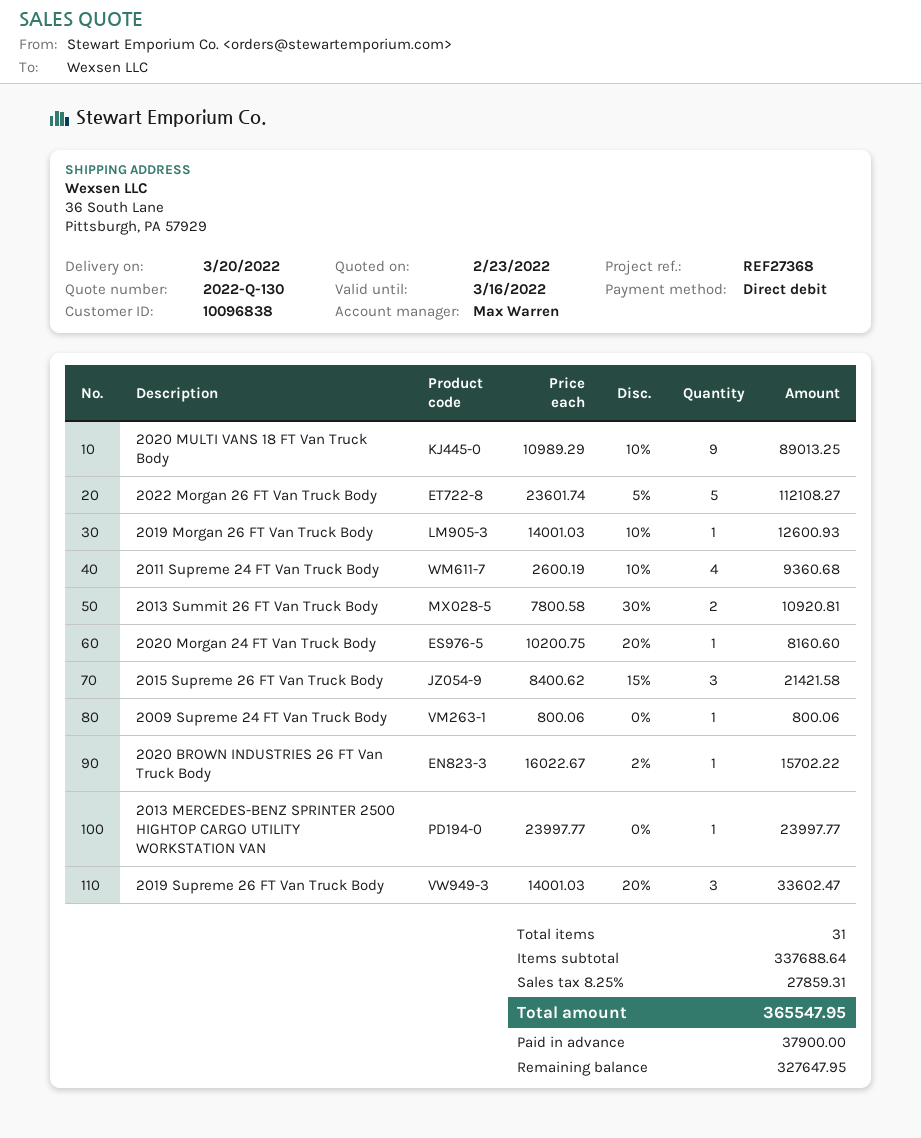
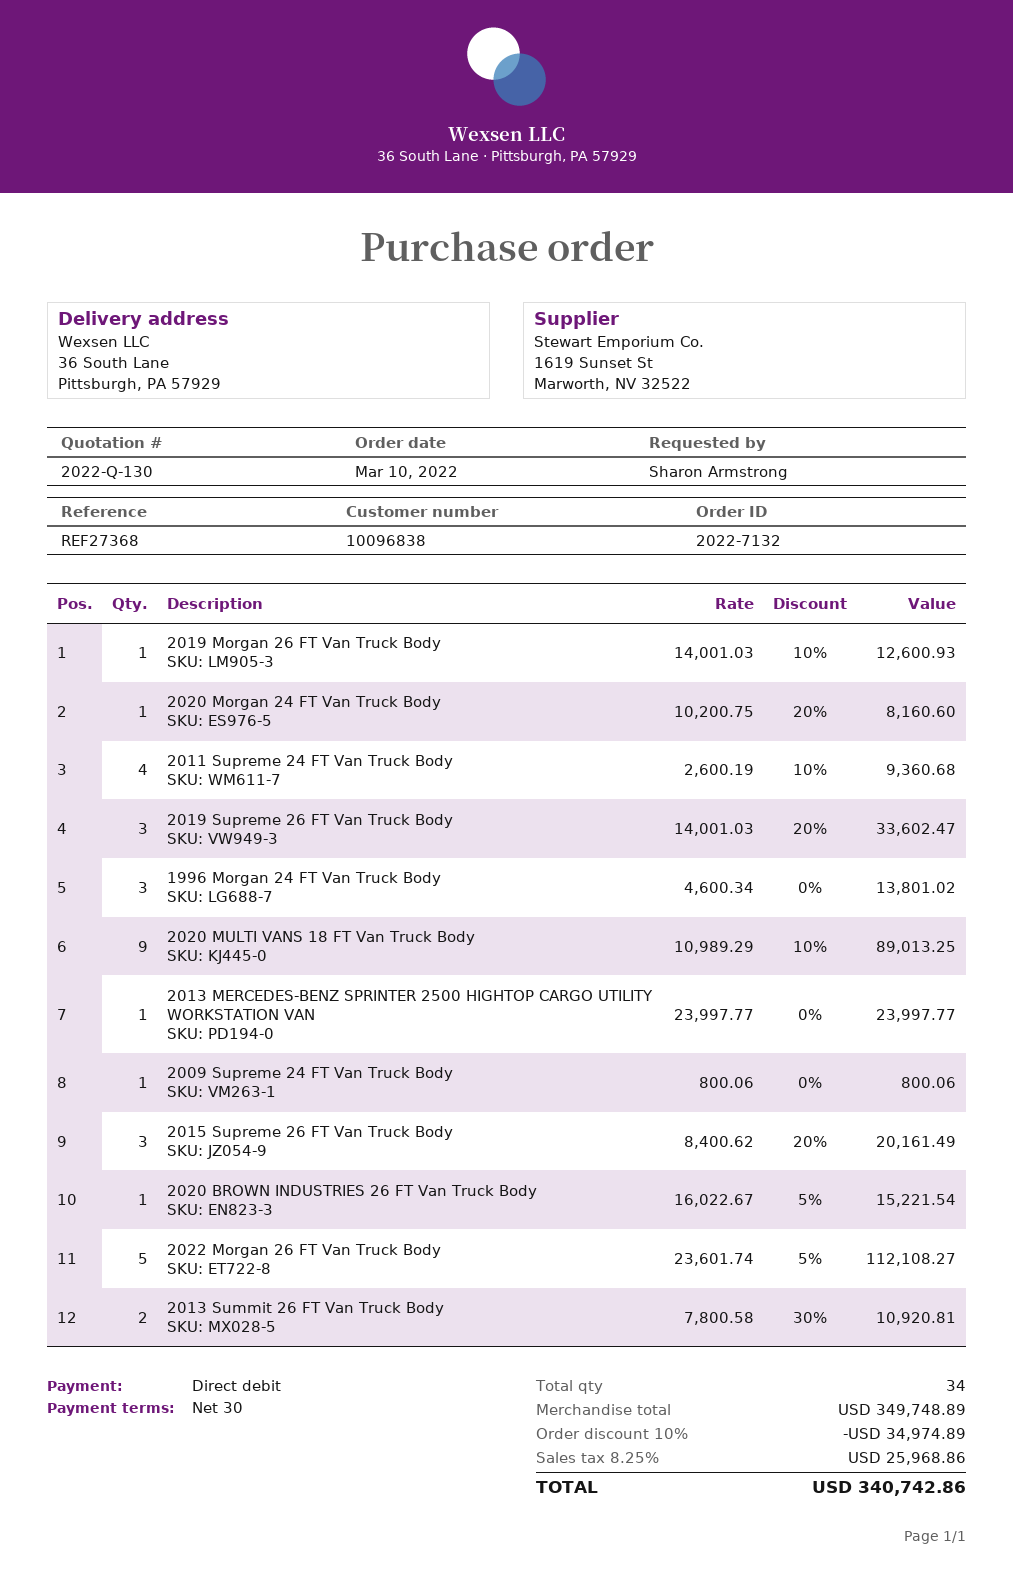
2015 Supreme 26 FT Van Truck Body: 3 x 8400.62 - 15% = 21421.58 -> 3 x 8400.62 - 20% = 20161.49
2020 BROWN INDUSTRIES 26 FT Van Truck Body: 1 x 16022.67 - 2% = 15702.22 -> 1 x 16022.67 - 5% = 15221.54
1996 Morgan 24 FT Van Truck Body: none -> 3 x 4600.34 = 13801.02
total quantity: 31 -> 34
subtotal: 337688.64 -> 349748.89
discount: none -> 10% = 34974.89
tax: 8.25% = 27859.31 -> 8.25% = 25968.86
total: 365547.95 -> 340742.86

